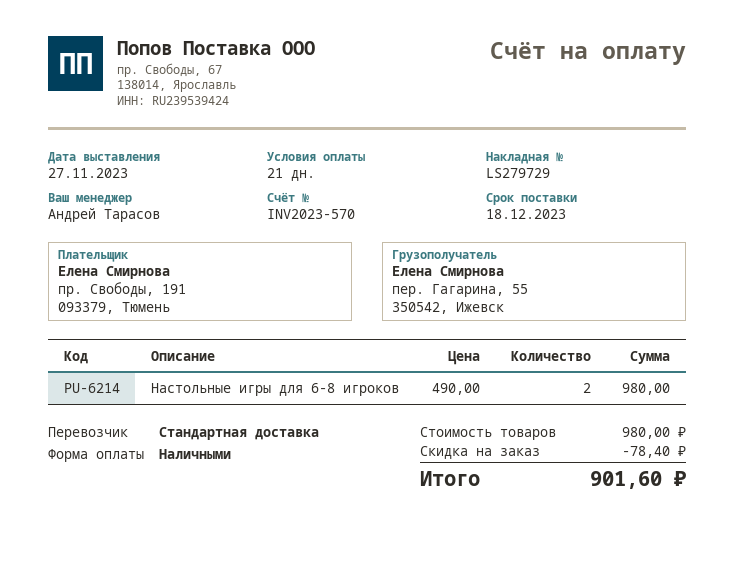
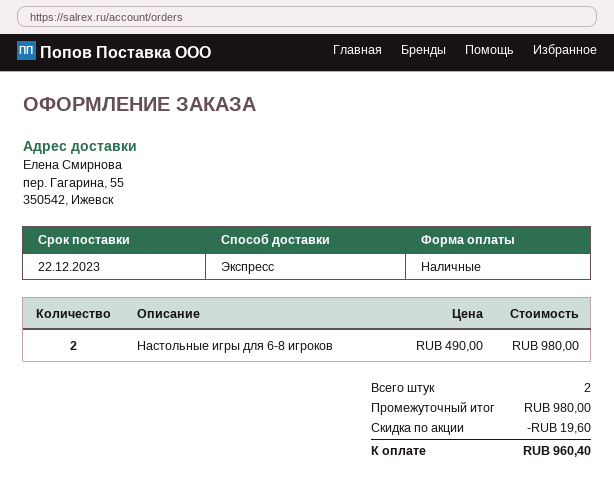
delivery date: 2023-12-18 -> 2023-12-22
shipping method: standard -> express
discount: 78.40 -> 19.60
total: 901.60 -> 960.40

